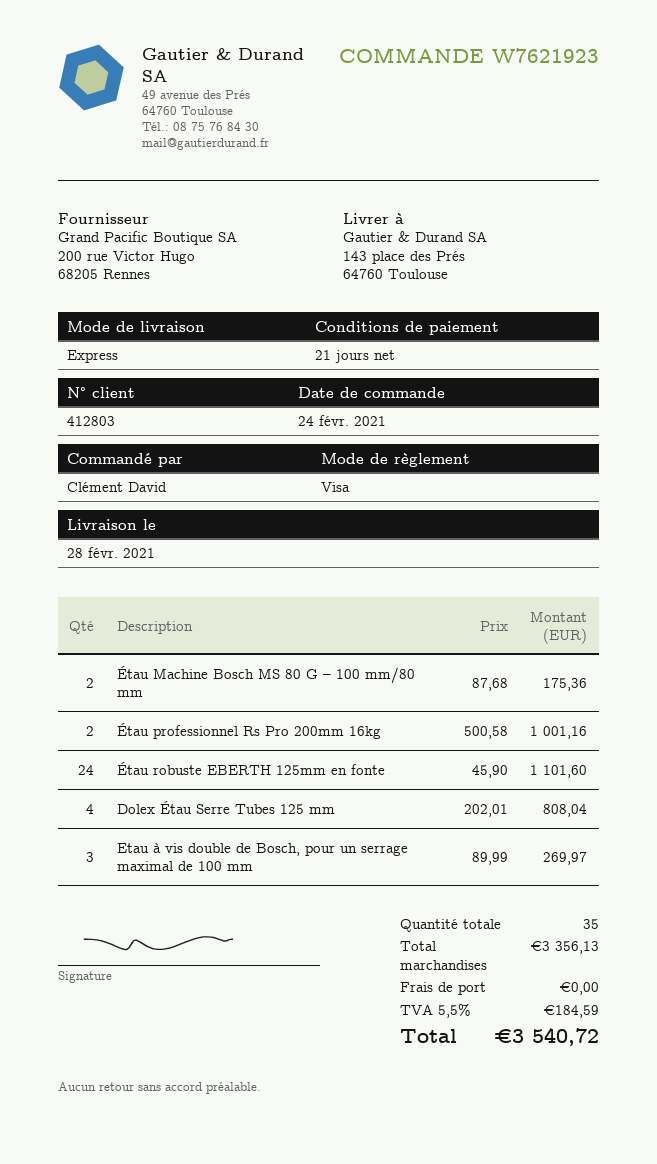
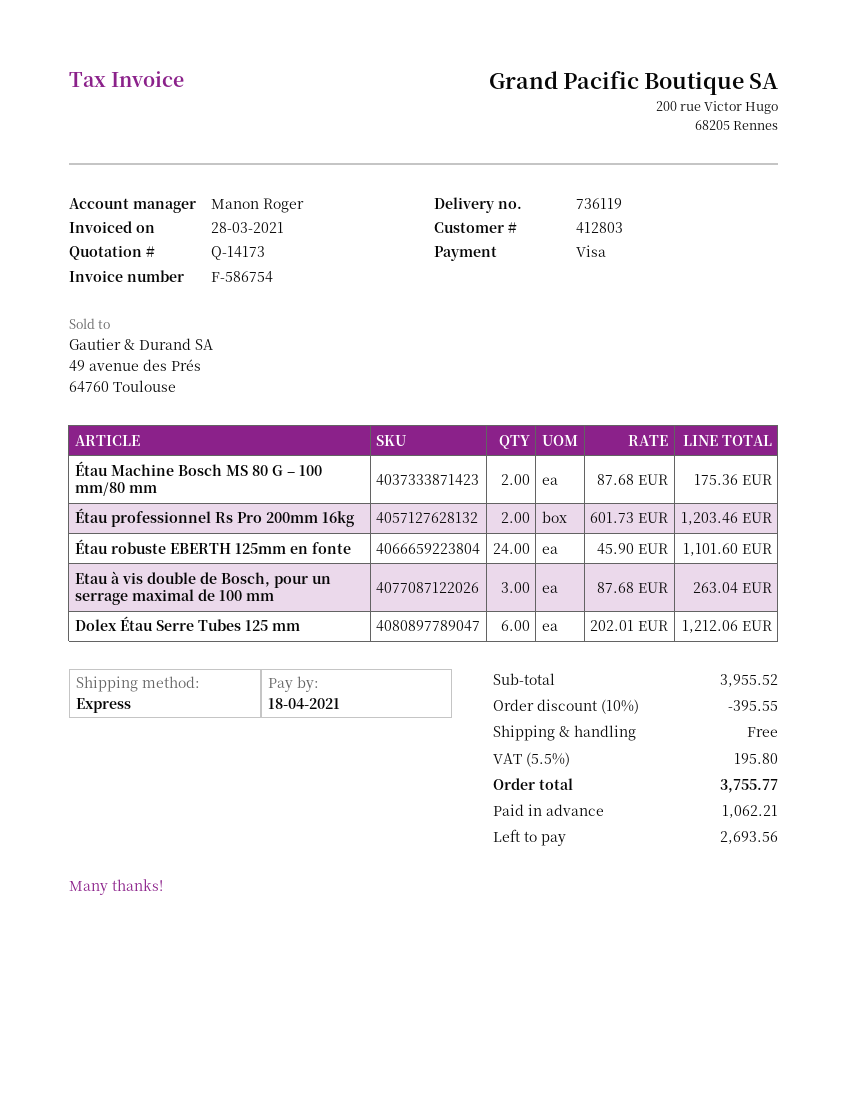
Étau professionnel Rs Pro 200mm 16kg: 2 x 500.58 = 1001.16 -> 2 x 601.73 = 1203.46
Dolex Étau Serre Tubes 125 mm: 4 x 202.01 = 808.04 -> 6 x 202.01 = 1212.06
Etau à vis double de Bosch, pour un serrage maximal de 100 mm: 3 x 89.99 = 269.97 -> 3 x 87.68 = 263.04
subtotal: 3356.13 -> 3955.52
discount: none -> 10% = 395.55
tax: 5.5% = 184.59 -> 5.5% = 195.80
total: 3540.72 -> 3755.77

